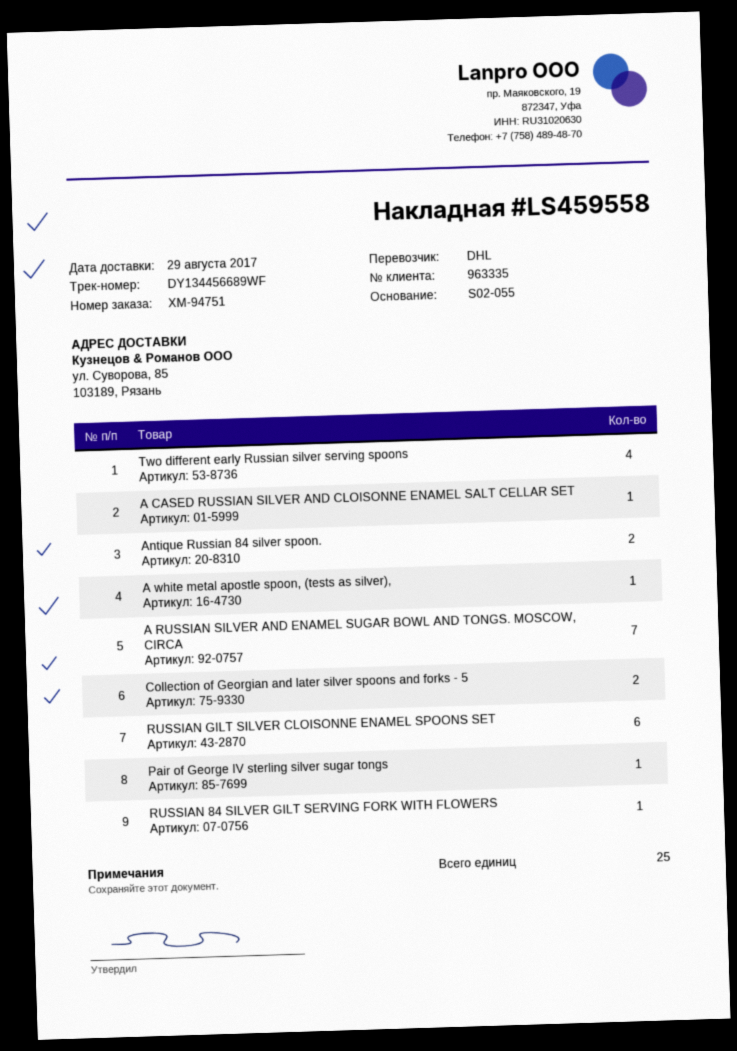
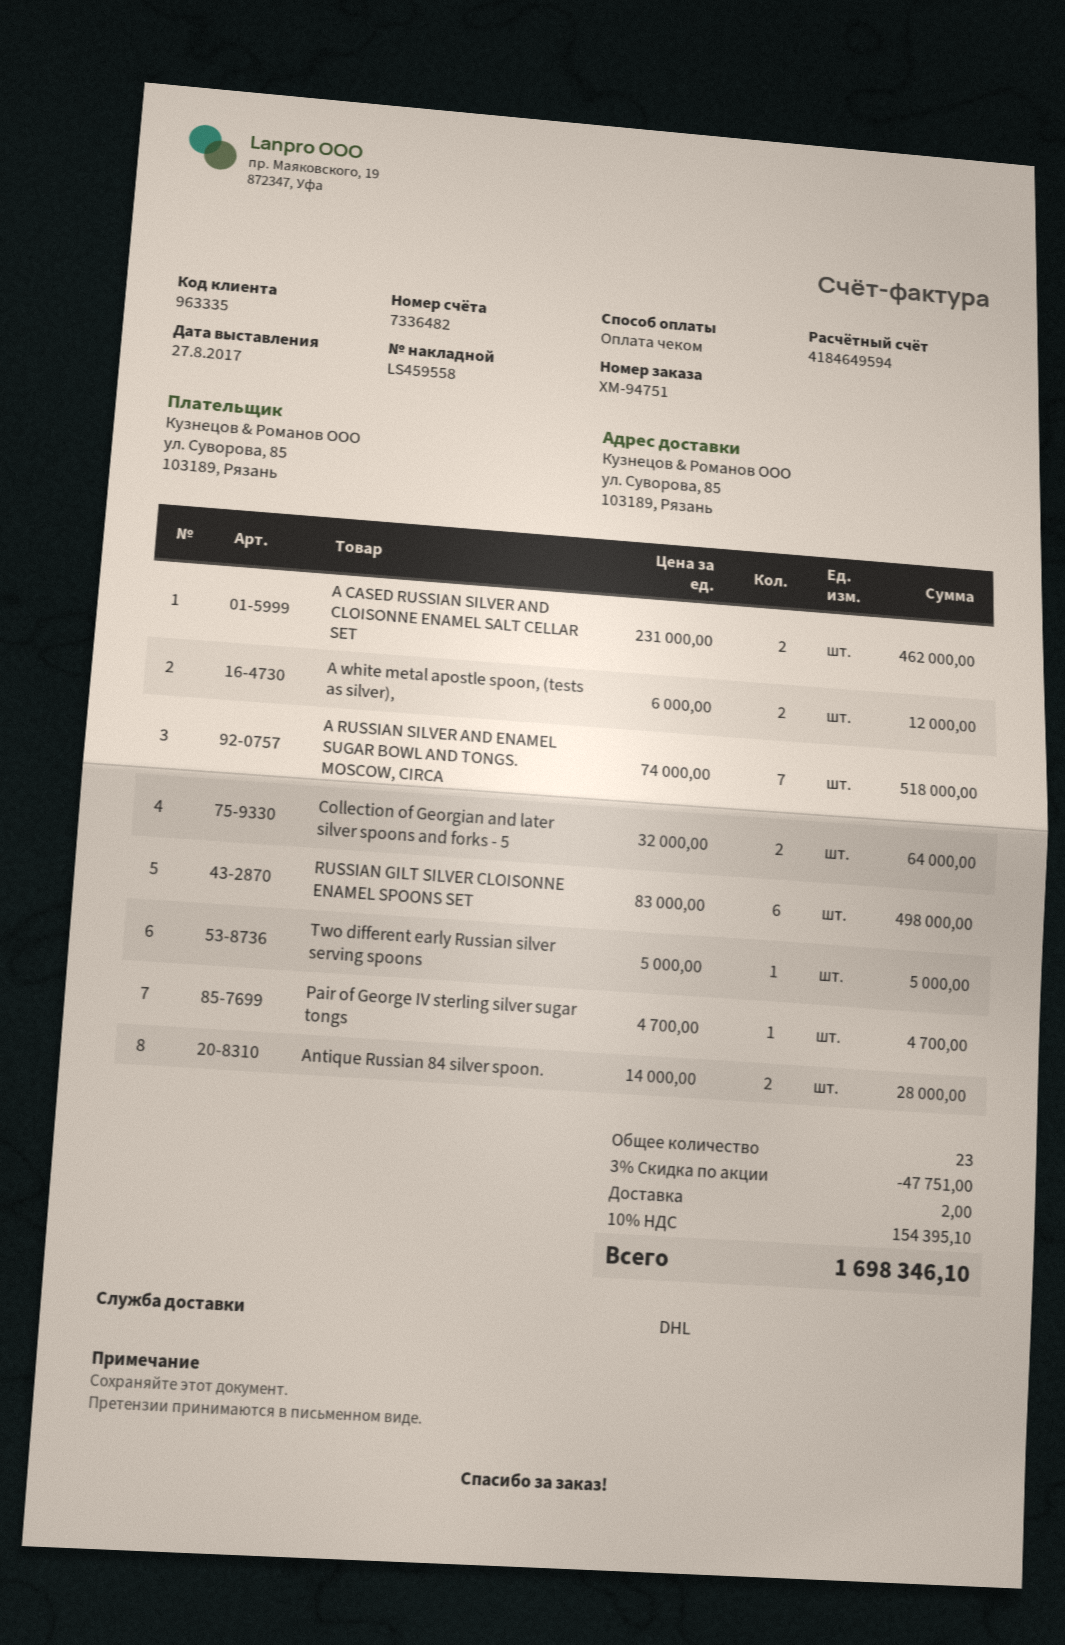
Two different early Russian silver serving spoons: 4 -> 1
A CASED RUSSIAN SILVER AND CLOISONNE ENAMEL SALT CELLAR SET: 1 -> 2
A white metal apostle spoon, (tests as silver),: 1 -> 2
RUSSIAN 84 SILVER GILT SERVING FORK WITH FLOWERS: 1 -> none
total quantity: 25 -> 23

